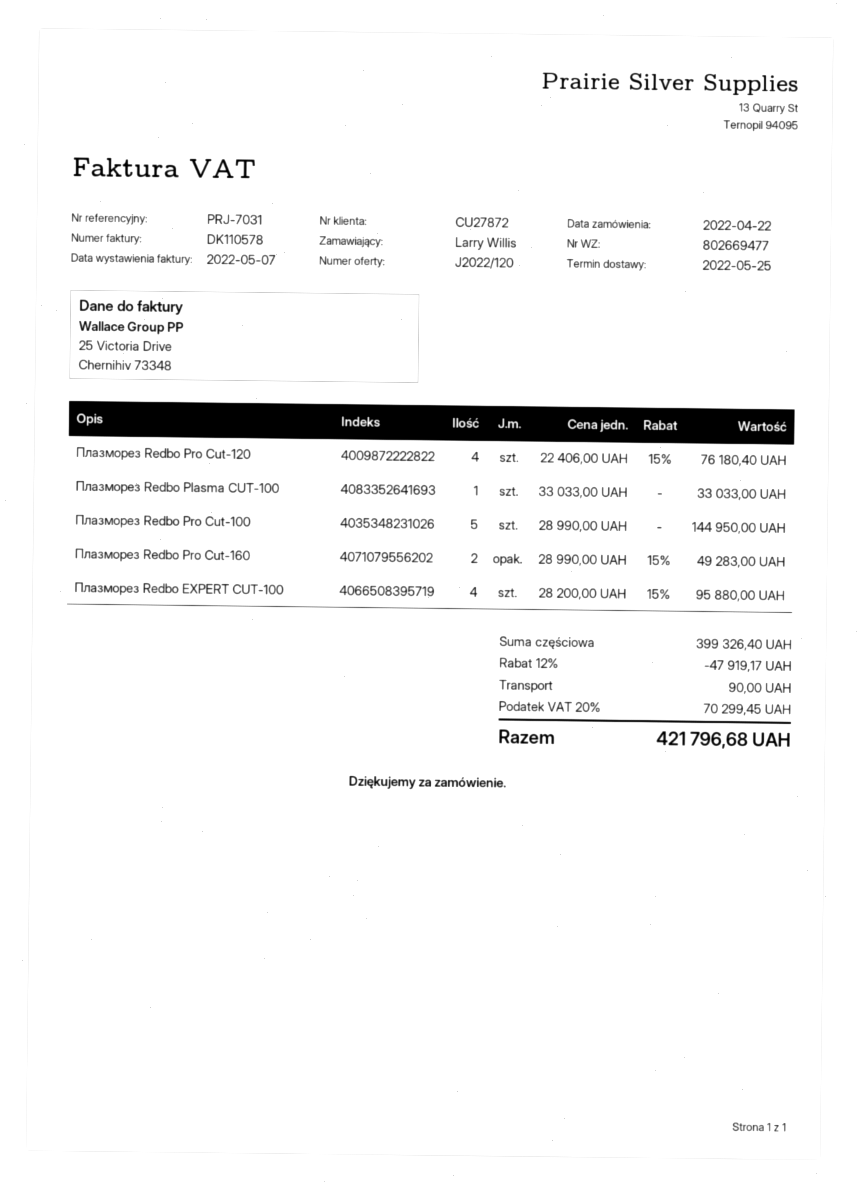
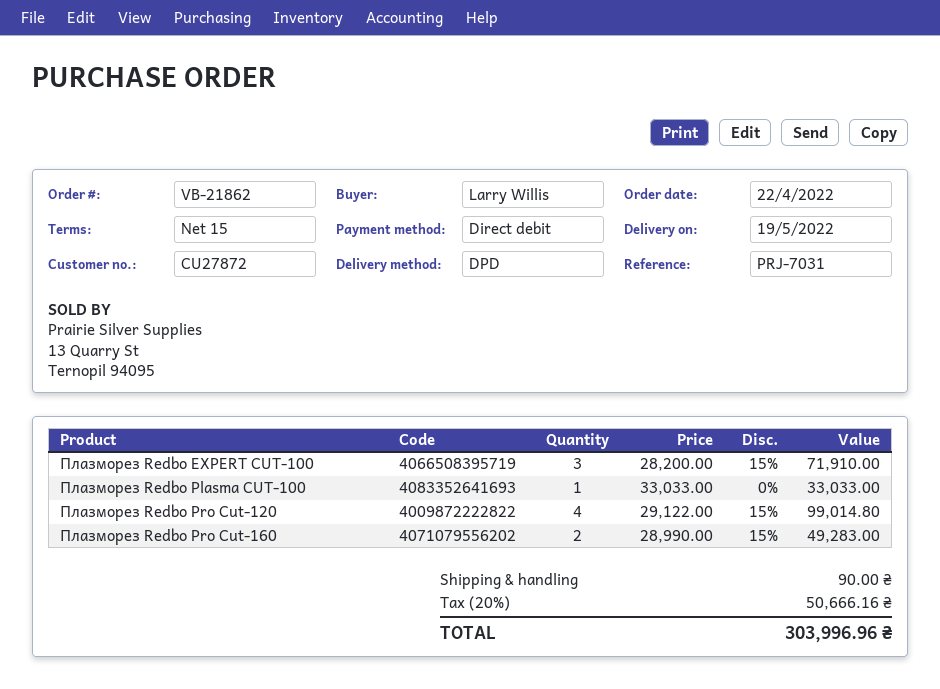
delivery date: 2022-05-25 -> 2022-05-19
Плазморез Redbo Pro Cut-120: 4 x 22406.00 - 15% = 76180.40 -> 4 x 29122.00 - 15% = 99014.80
Плазморез Redbo Pro Cut-100: 5 x 28990.00 = 144950.00 -> none
Плазморез Redbo EXPERT CUT-100: 4 x 28200.00 - 15% = 95880.00 -> 3 x 28200.00 - 15% = 71910.00
discount: 12% = 47919.17 -> none
tax: 20% = 70299.45 -> 20% = 50666.16
total: 421796.68 -> 303996.96

